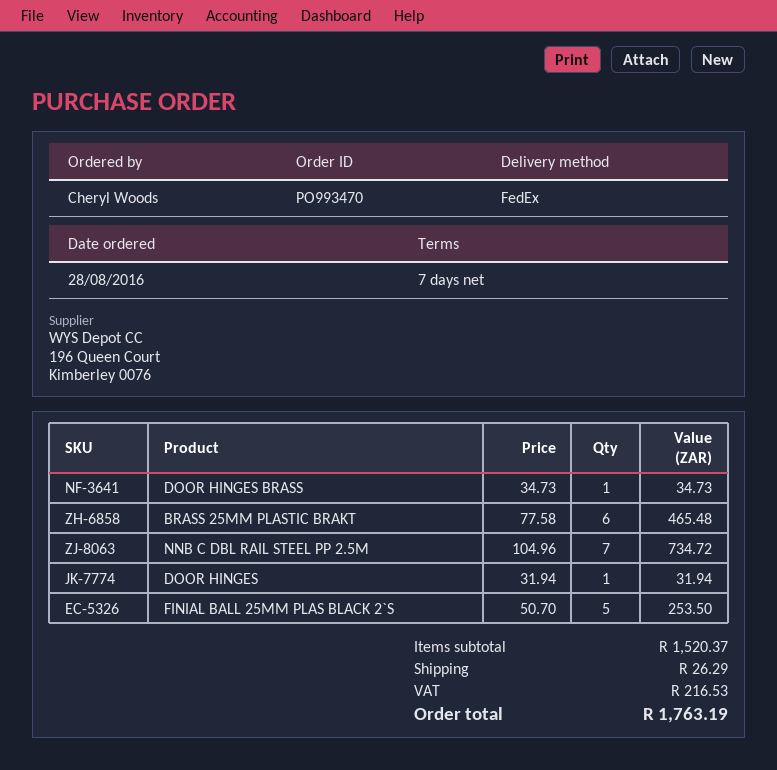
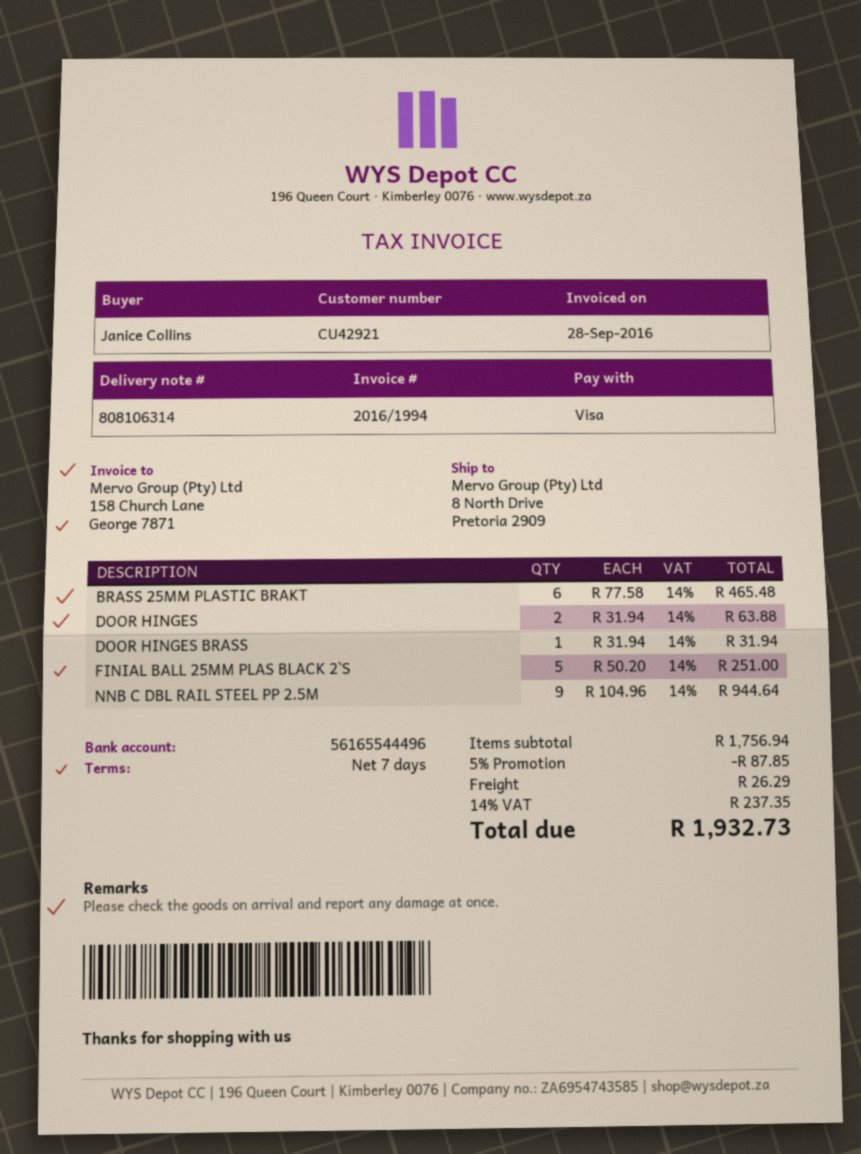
ordered by: Cheryl Woods -> Janice Collins
DOOR HINGES BRASS: 1 x 34.73 = 34.73 -> 1 x 31.94 = 31.94
NNB C DBL RAIL STEEL PP 2.5M: 7 x 104.96 = 734.72 -> 9 x 104.96 = 944.64
DOOR HINGES: 1 x 31.94 = 31.94 -> 2 x 31.94 = 63.88
FINIAL BALL 25MM PLAS BLACK 2`S: 5 x 50.70 = 253.50 -> 5 x 50.20 = 251.00
subtotal: 1520.37 -> 1756.94
discount: none -> 5% = 87.85
tax: 216.53 -> 237.35
total: 1763.19 -> 1932.73

